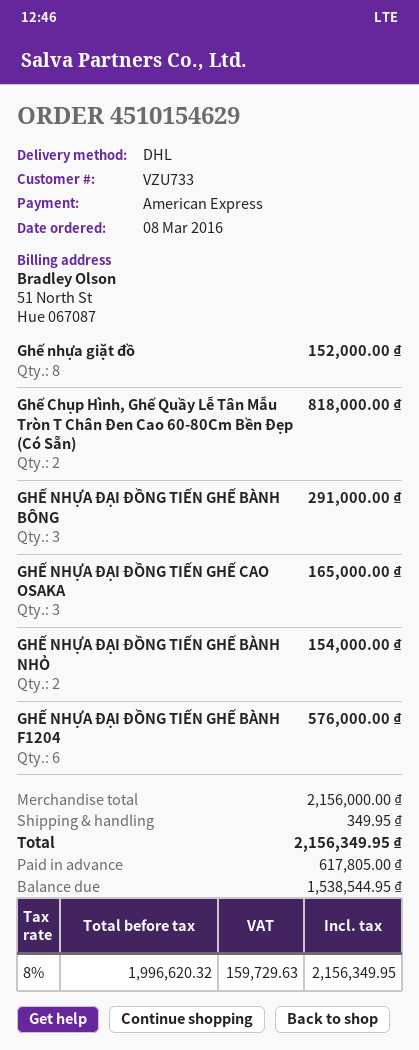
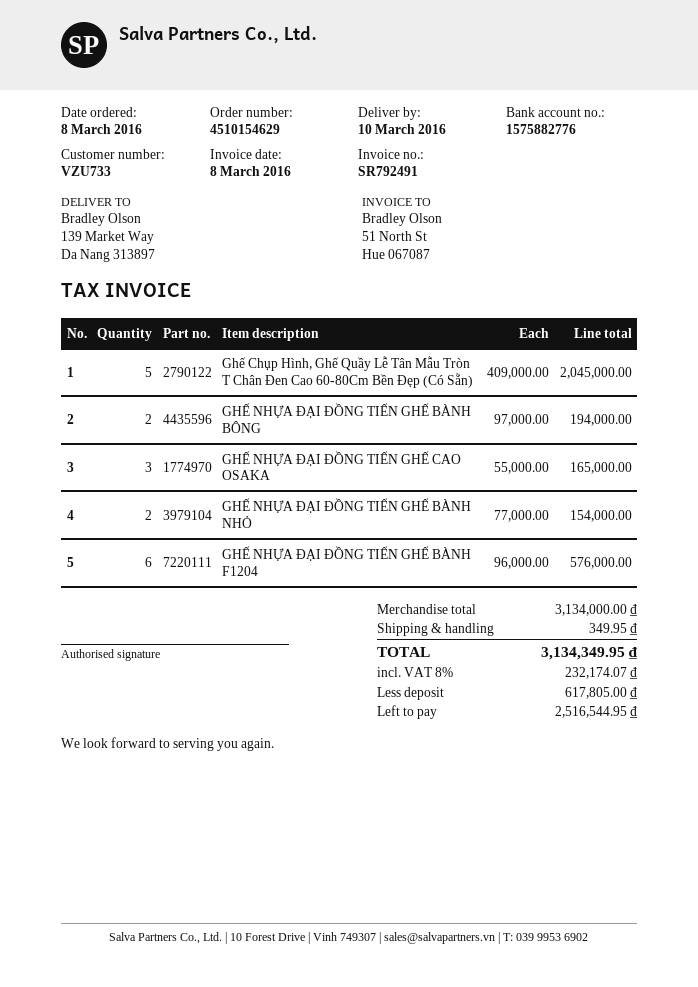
Ghế nhựa giặt đồ: 8 for 152000.00 -> none
Ghế Chụp Hình, Ghế Quầy Lễ Tân Mẫu Tròn T Chân Đen Cao 60-80Cm Bền Đẹp (Có Sẵn): 2 for 818000.00 -> 5 for 2045000.00
GHẾ NHỰA ĐẠI ĐỒNG TIẾN GHẾ BÀNH BÔNG: 3 for 291000.00 -> 2 for 194000.00
subtotal: 2156000.00 -> 3134000.00
tax: 8% = 159729.63 -> 8% = 232174.07
total: 2156349.95 -> 3134349.95
balance: 1538544.95 -> 2516544.95

